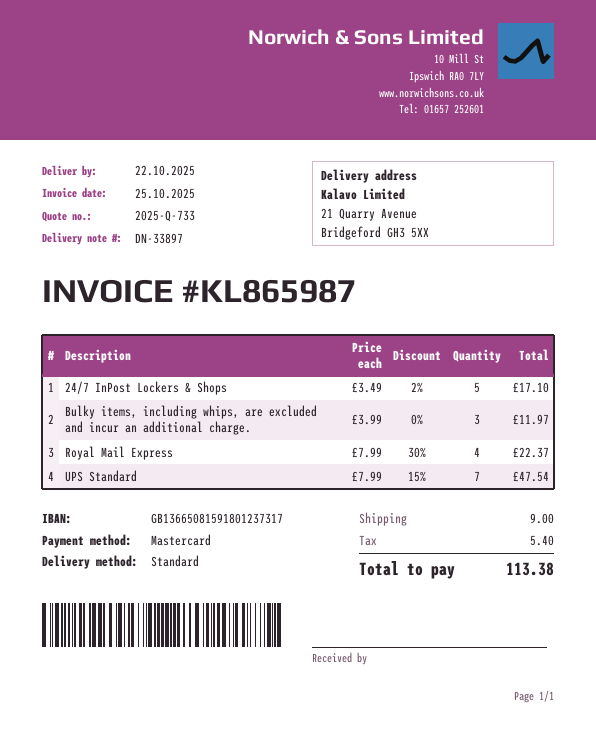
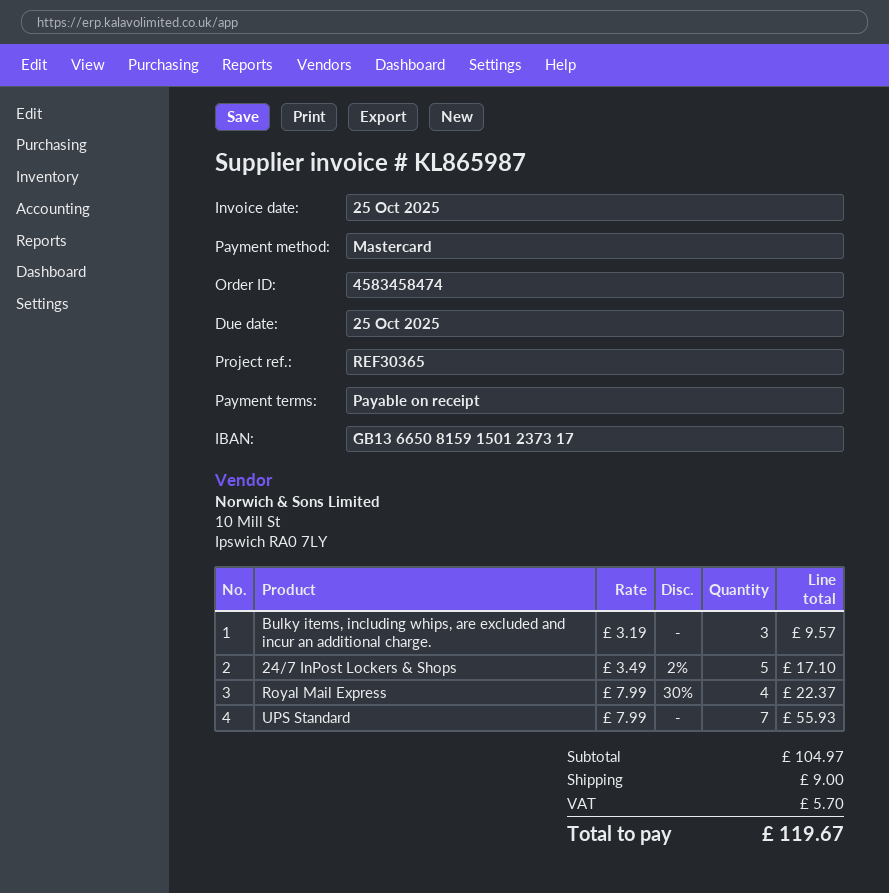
bank account: GB13665081591801237317 -> GB13665081591501237317
Bulky items, including whips, are excluded and incur an additional charge.: 3 x 3.99 = 11.97 -> 3 x 3.19 = 9.57
UPS Standard: 7 x 7.99 - 15% = 47.54 -> 7 x 7.99 = 55.93
tax: 5.40 -> 5.70
total: 113.38 -> 119.67

